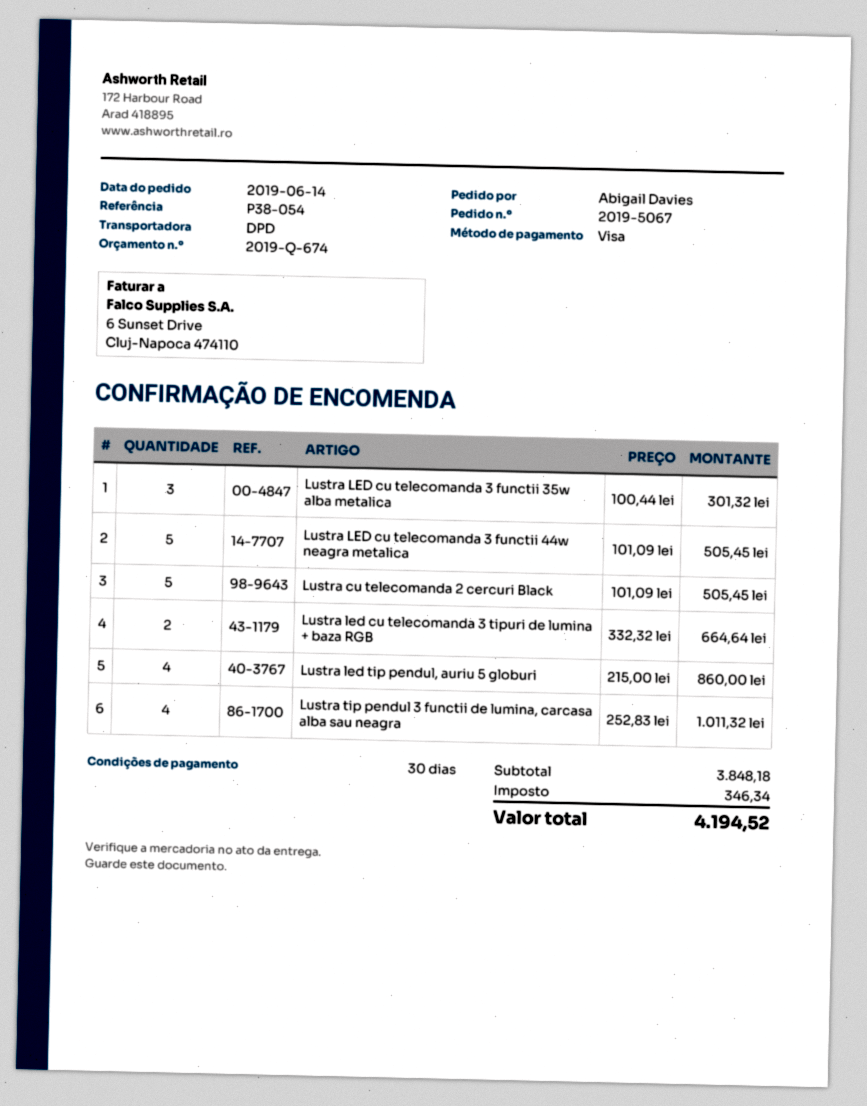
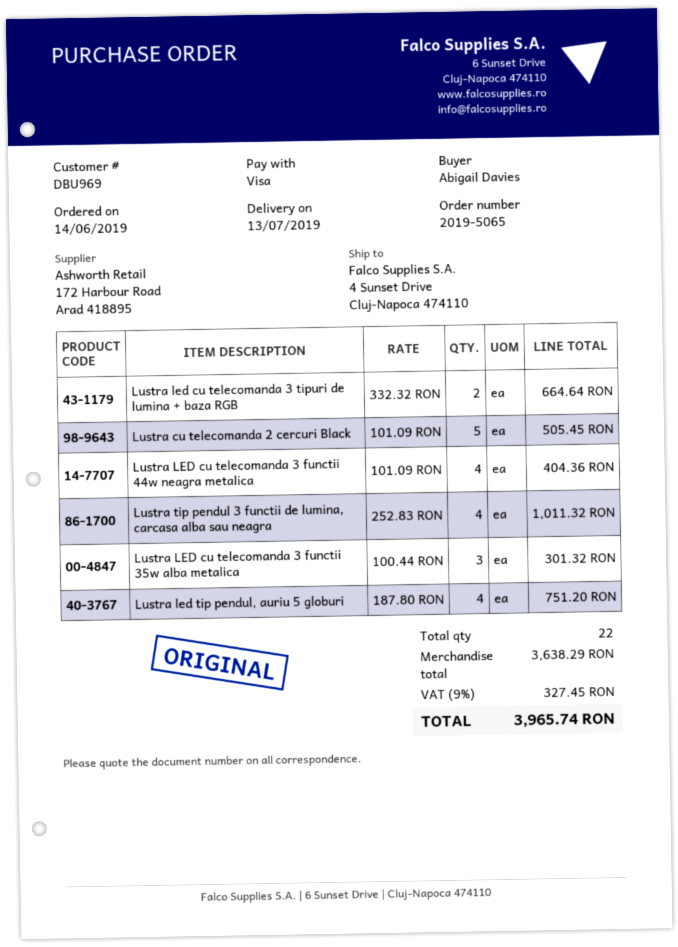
order number: 2019-5067 -> 2019-5065
Lustra LED cu telecomanda 3 functii 44w neagra metalica: 5 x 101.09 = 505.45 -> 4 x 101.09 = 404.36
Lustra led tip pendul, auriu 5 globuri: 4 x 215.00 = 860.00 -> 4 x 187.80 = 751.20
subtotal: 3848.18 -> 3638.29
tax: 346.34 -> 327.45
total: 4194.52 -> 3965.74

